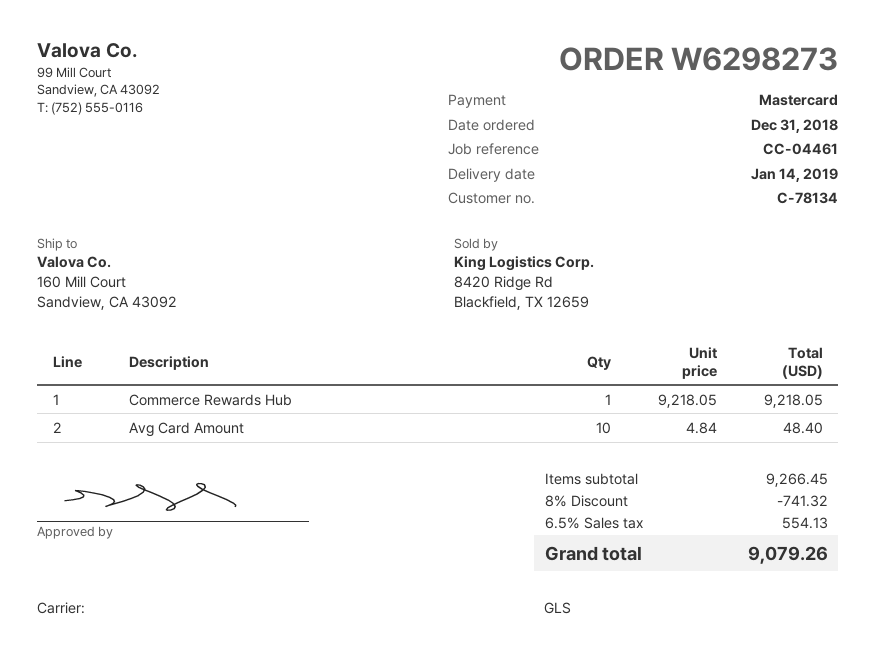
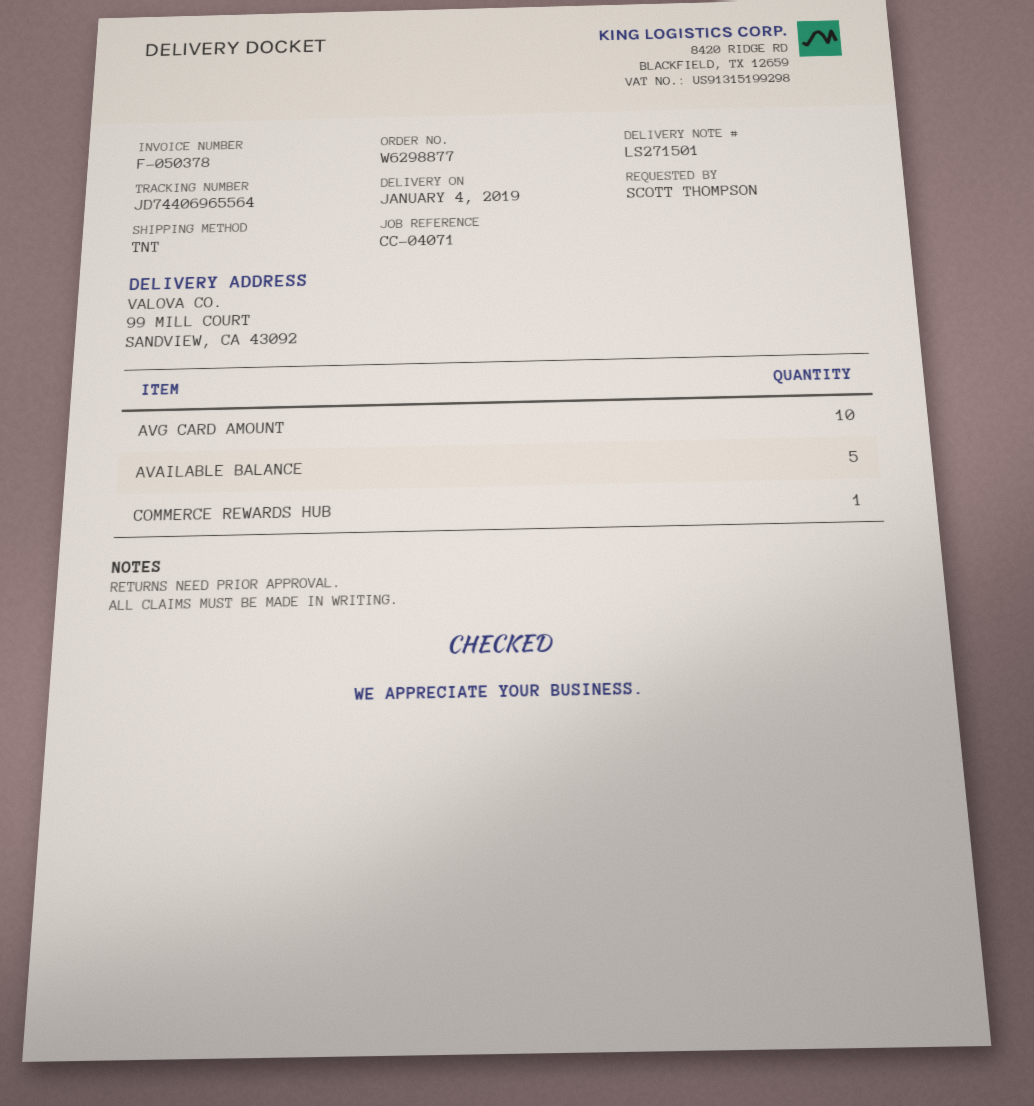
order number: W6298273 -> W6298877
delivery date: 2019-01-14 -> 2019-01-04
reference: CC-04461 -> CC-04071
shipping method: GLS -> TNT
ship to: 160 Mill Court, Sandview, CA 43092 -> 99 MILL COURT, SANDVIEW, CA 43092
AVAILABLE BALANCE: none -> 5

